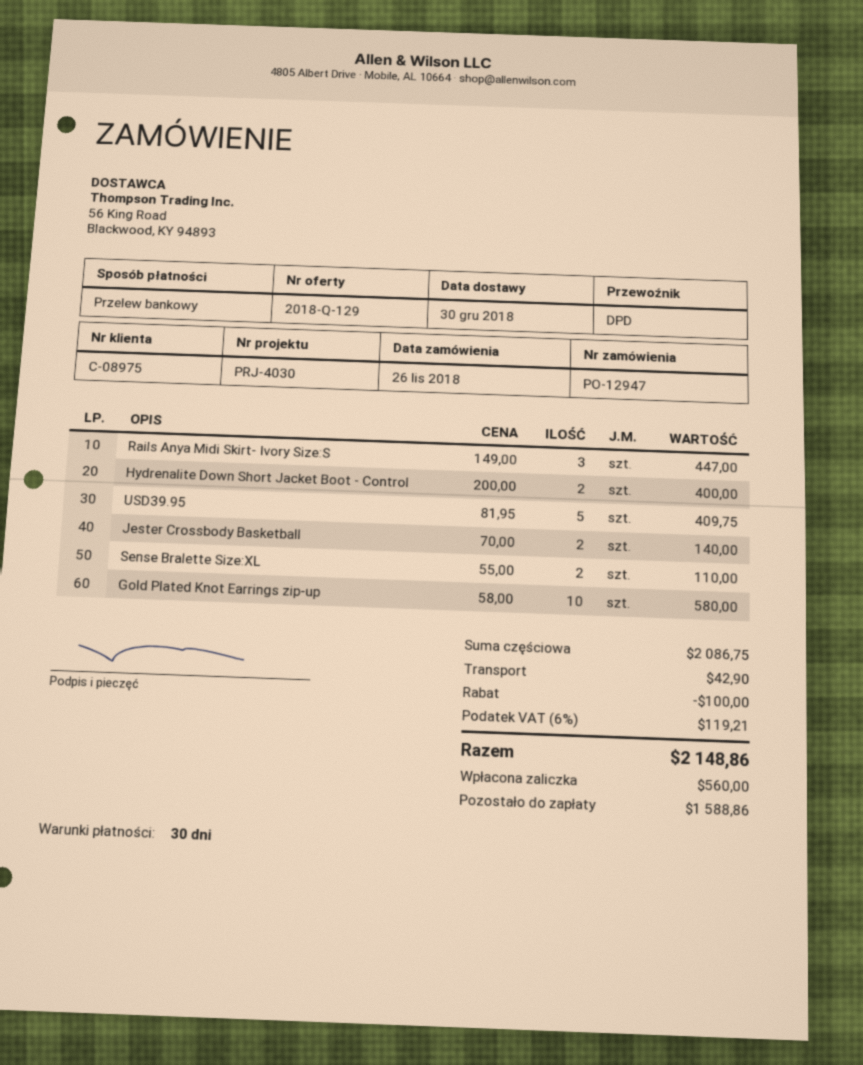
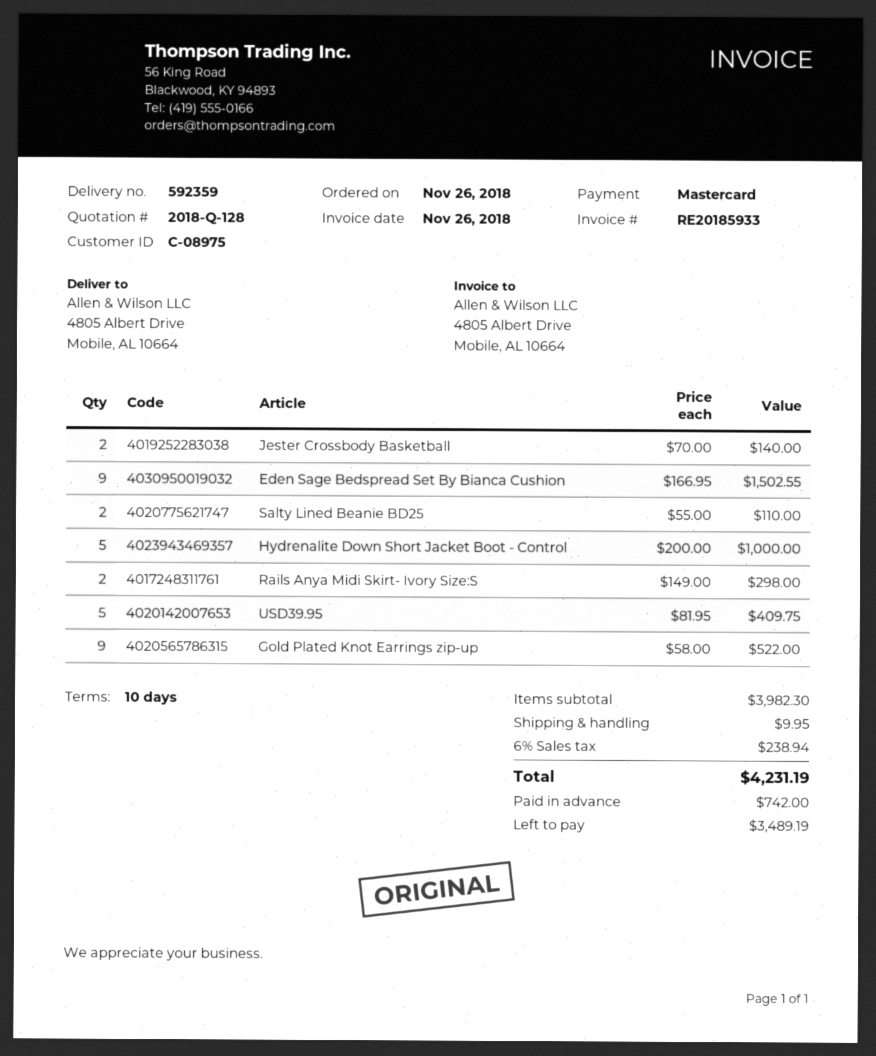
quote number: 2018-Q-129 -> 2018-Q-128
payment terms: 30 days -> 10 days
payment method: bank transfer -> Mastercard
Rails Anya Midi Skirt- Ivory Size:S: 3 x 149.00 = 447.00 -> 2 x 149.00 = 298.00
Hydrenalite Down Short Jacket Boot - Control: 2 x 200.00 = 400.00 -> 5 x 200.00 = 1000.00
Sense Bralette Size:XL: 2 x 55.00 = 110.00 -> none
Gold Plated Knot Earrings zip-up: 10 x 58.00 = 580.00 -> 9 x 58.00 = 522.00
Eden Sage Bedspread Set By Bianca Cushion: none -> 9 x 166.95 = 1502.55
Salty Lined Beanie BD25: none -> 2 x 55.00 = 110.00
subtotal: 2086.75 -> 3982.30
discount: 100.00 -> none
shipping: 42.90 -> 9.95
tax: 6% = 119.21 -> 6% = 238.94
total: 2148.86 -> 4231.19
deposit: 560.00 -> 742.00
balance: 1588.86 -> 3489.19

